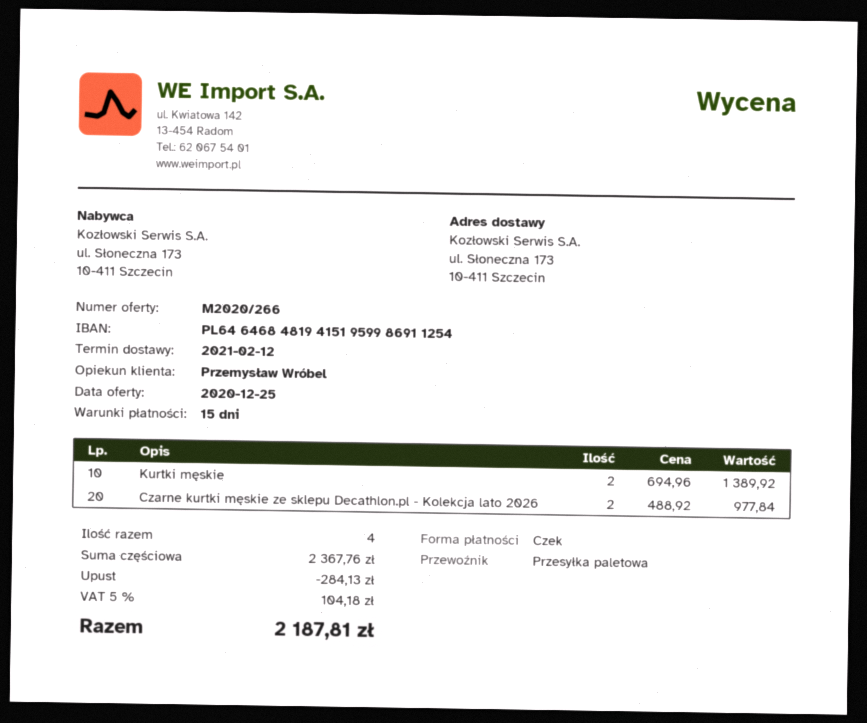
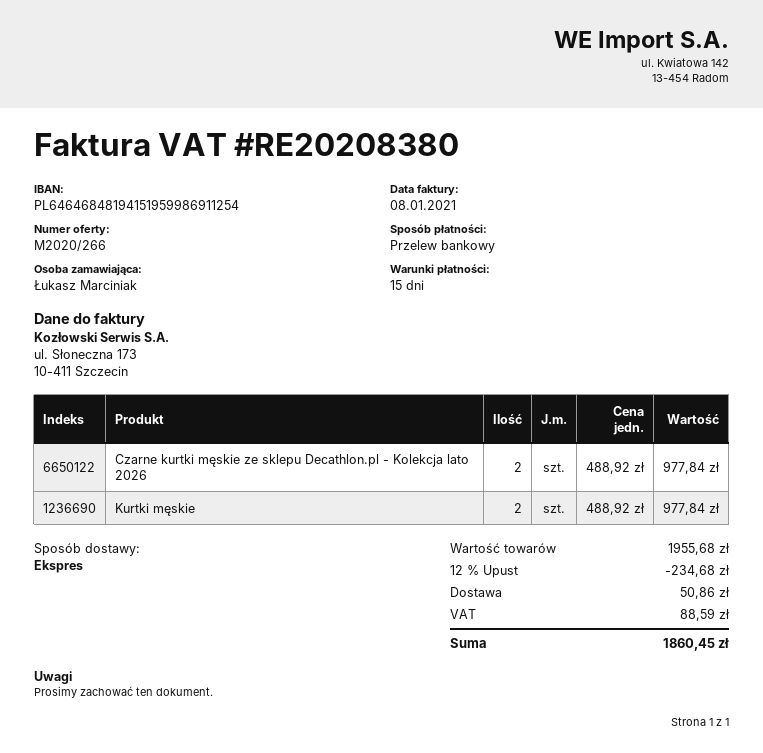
payment method: cheque -> bank transfer
shipping method: pallet freight -> express
Kurtki męskie: 2 x 694.96 = 1389.92 -> 2 x 488.92 = 977.84
subtotal: 2367.76 -> 1955.68
discount: 284.13 -> 234.68
shipping: none -> 50.86
tax: 104.18 -> 88.59
total: 2187.81 -> 1860.45

